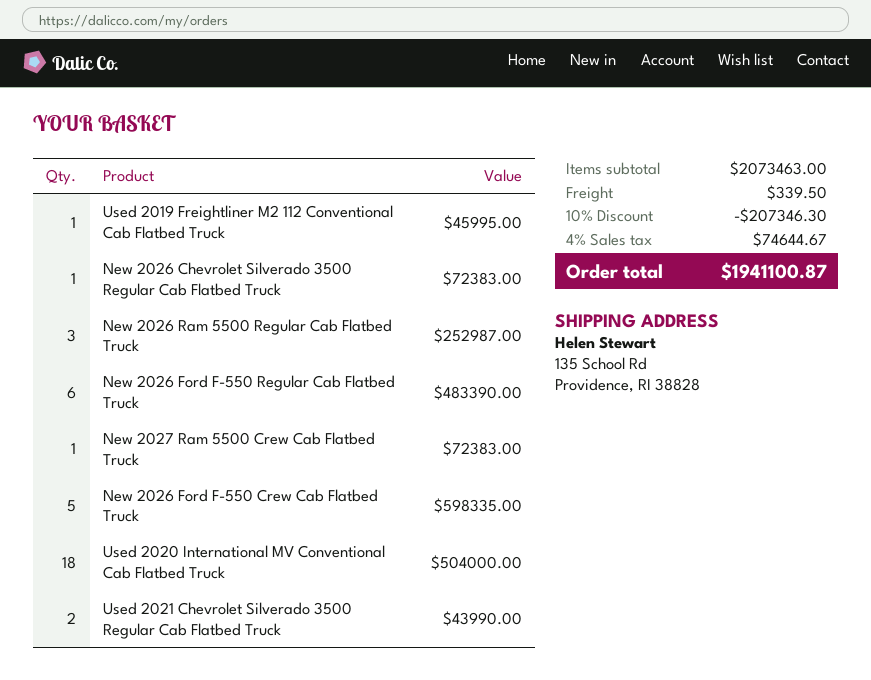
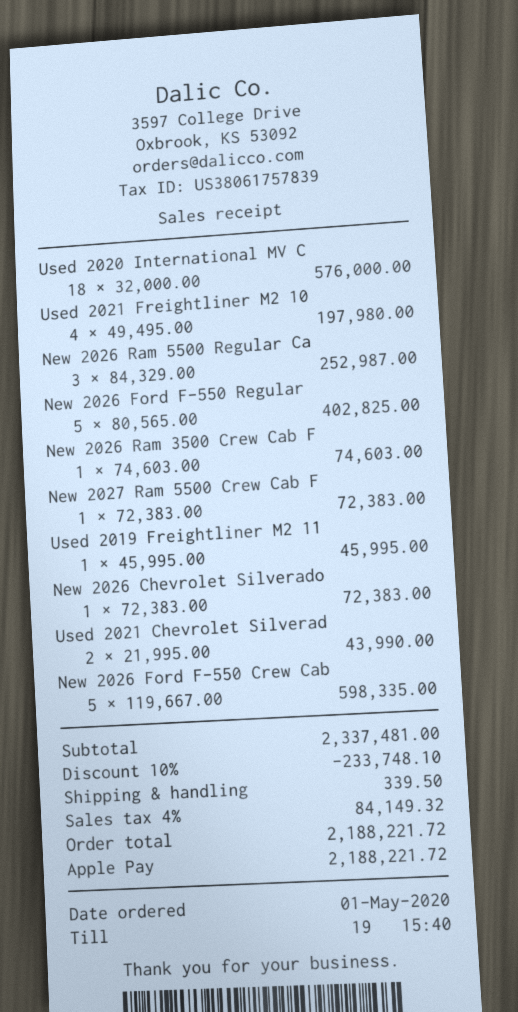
New 2026 Ford F-550 Regular Cab Flatbed Truck: 6 for 483390.00 -> 5 for 402825.00
Used 2020 International MV Conventional Cab Flatbed Truck: 18 for 504000.00 -> 18 for 576000.00
Used 2021 Freightliner M2 10: none -> 4 for 197980.00
New 2026 Ram 3500 Crew Cab F: none -> 1 for 74603.00
subtotal: 2073463.00 -> 2337481.00
discount: 10% = 207346.30 -> 10% = 233748.10
tax: 4% = 74644.67 -> 4% = 84149.32
total: 1941100.87 -> 2188221.72

